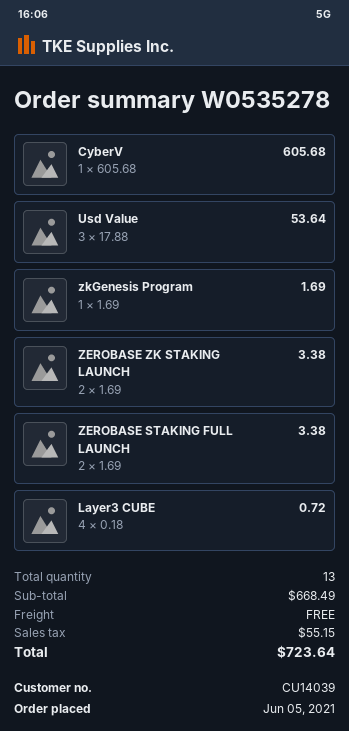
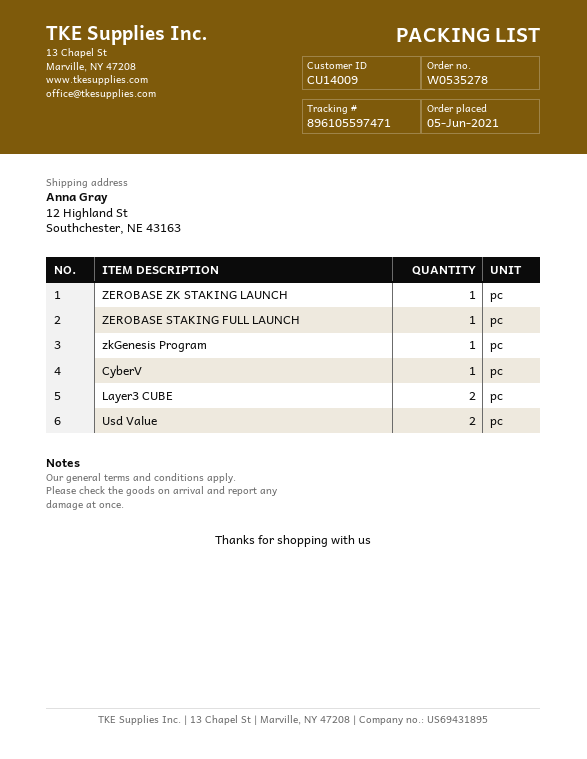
customer number: CU14039 -> CU14009
Usd Value: 3 -> 2
ZEROBASE ZK STAKING LAUNCH: 2 -> 1
ZEROBASE STAKING FULL LAUNCH: 2 -> 1
Layer3 CUBE: 4 -> 2

